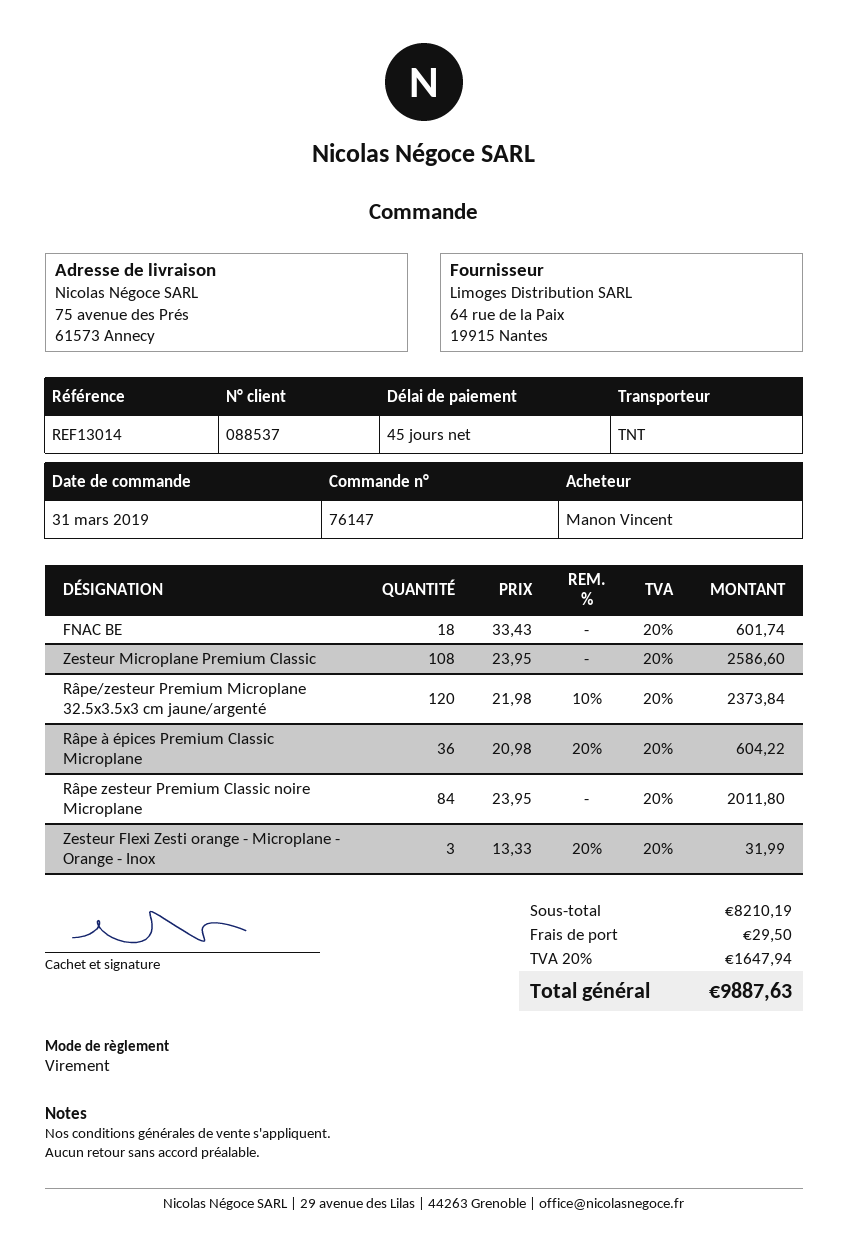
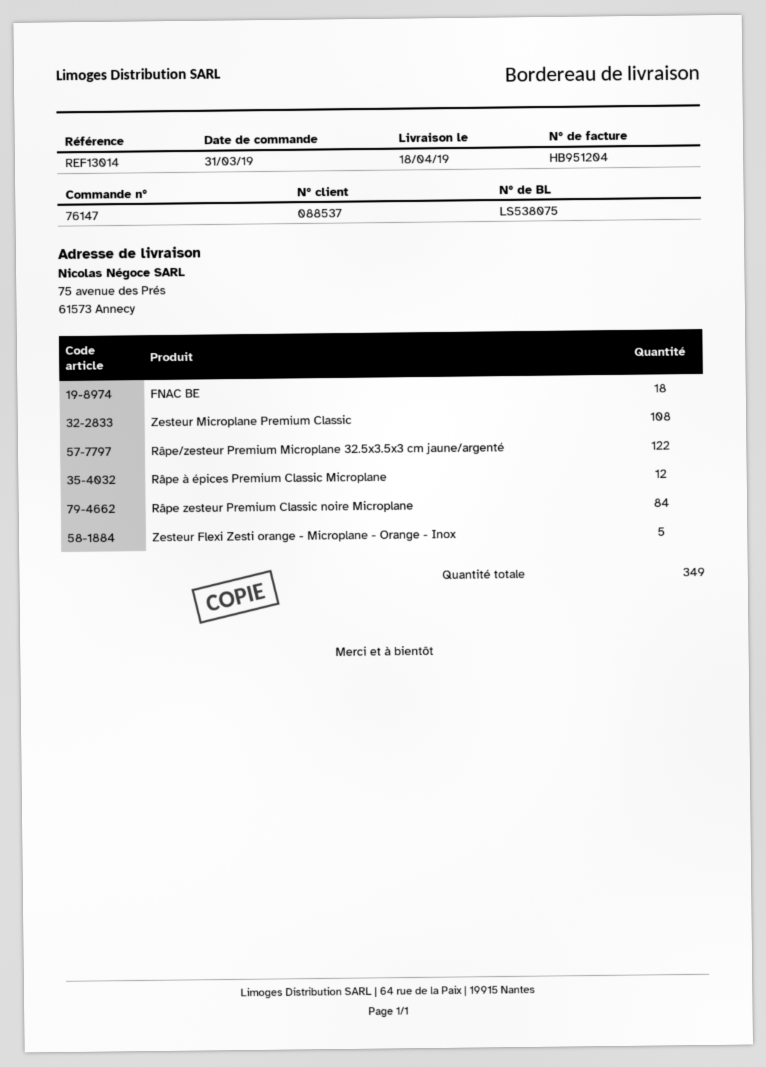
Râpe/zesteur Premium Microplane 32.5x3.5x3 cm jaune/argenté: 120 -> 122
Râpe à épices Premium Classic Microplane: 36 -> 12
Zesteur Flexi Zesti orange - Microplane - Orange - Inox: 3 -> 5

